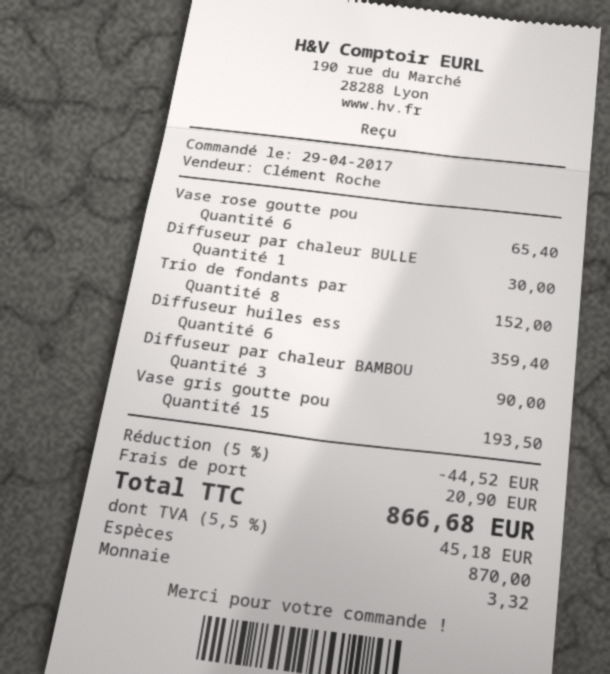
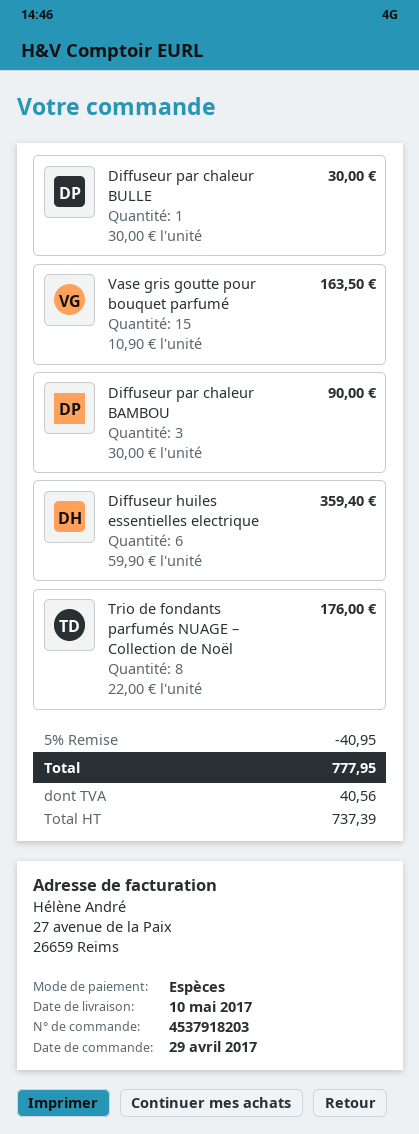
Vase rose goutte pou: 6 for 65.40 -> none
Trio de fondants par: 8 for 152.00 -> 8 for 176.00
Vase gris goutte pou: 15 for 193.50 -> 15 for 163.50
discount: 5% = 44.52 -> 5% = 40.95
shipping: 20.90 -> none
tax: 45.18 -> 40.56
total: 866.68 -> 777.95

